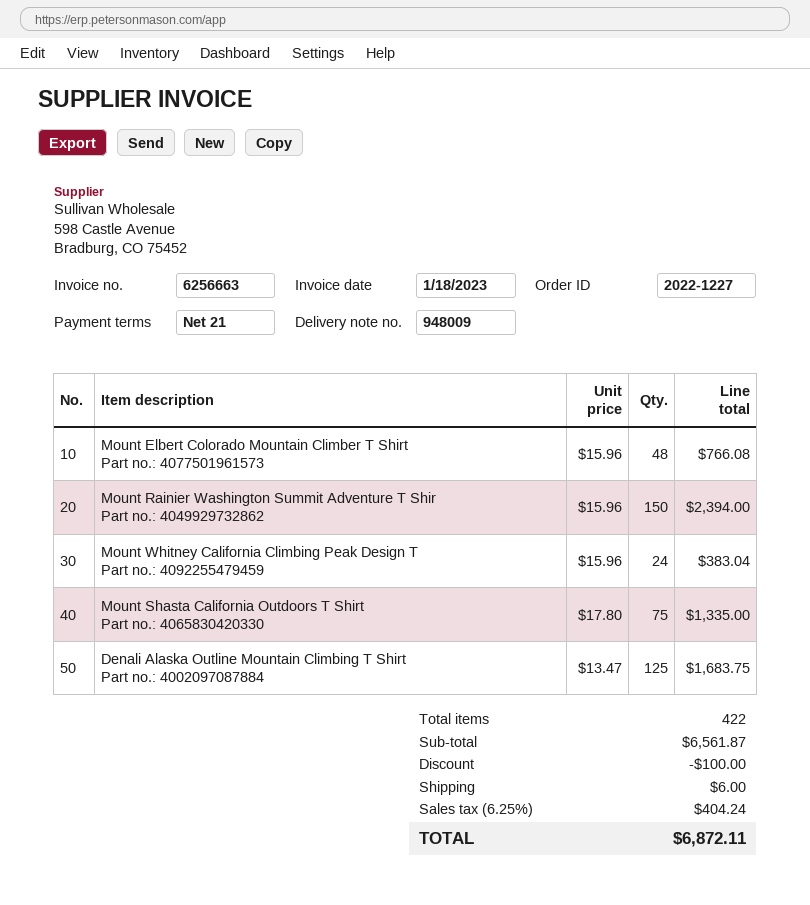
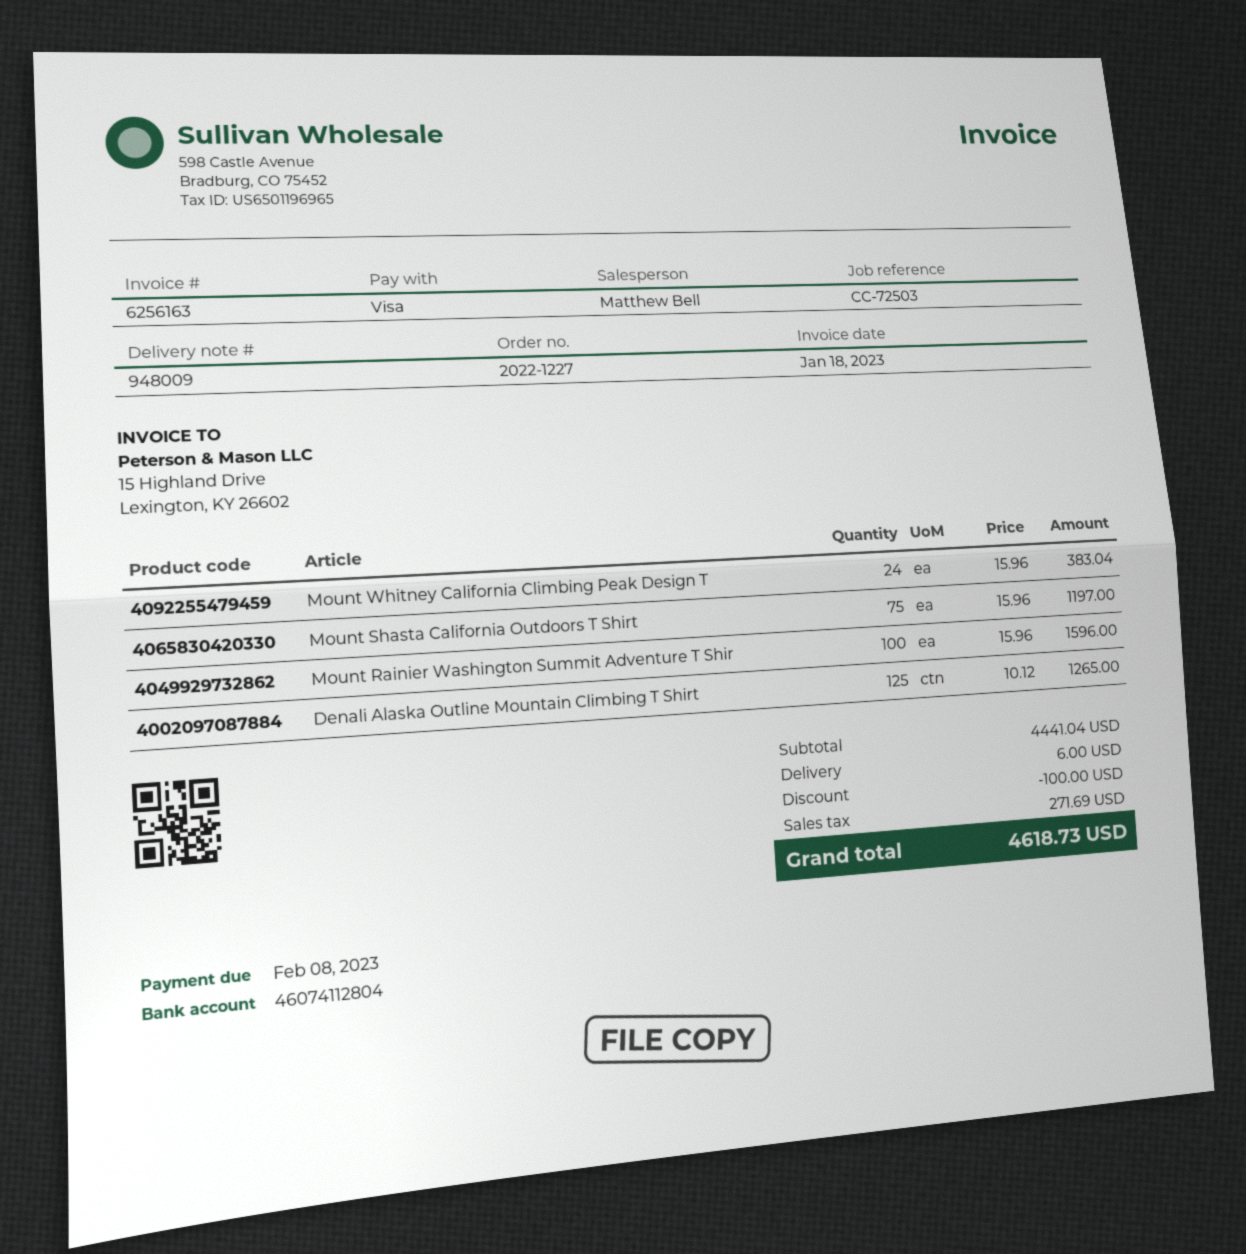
invoice number: 6256663 -> 6256163
Mount Elbert Colorado Mountain Climber T Shirt: 48 x 15.96 = 766.08 -> none
Mount Rainier Washington Summit Adventure T Shir: 150 x 15.96 = 2394.00 -> 100 x 15.96 = 1596.00
Mount Shasta California Outdoors T Shirt: 75 x 17.80 = 1335.00 -> 75 x 15.96 = 1197.00
Denali Alaska Outline Mountain Climbing T Shirt: 125 x 13.47 = 1683.75 -> 125 x 10.12 = 1265.00
subtotal: 6561.87 -> 4441.04
tax: 404.24 -> 271.69
total: 6872.11 -> 4618.73

